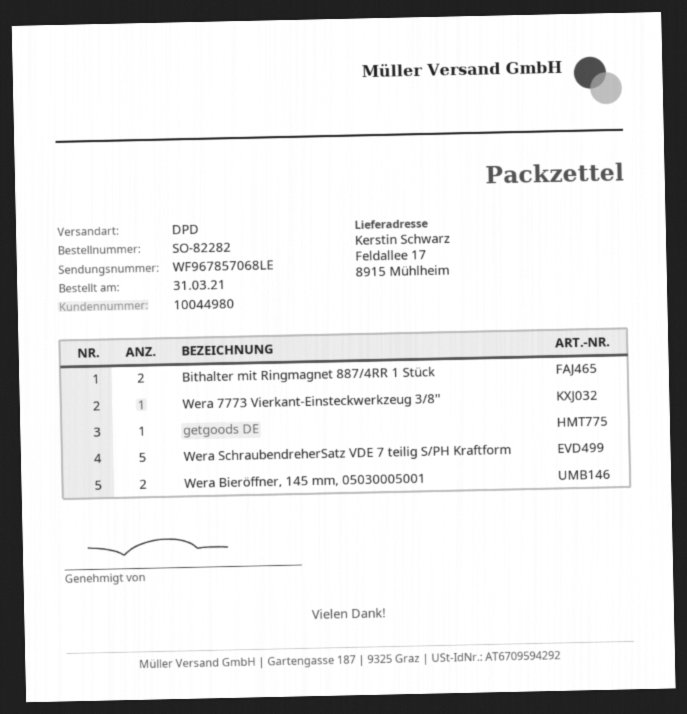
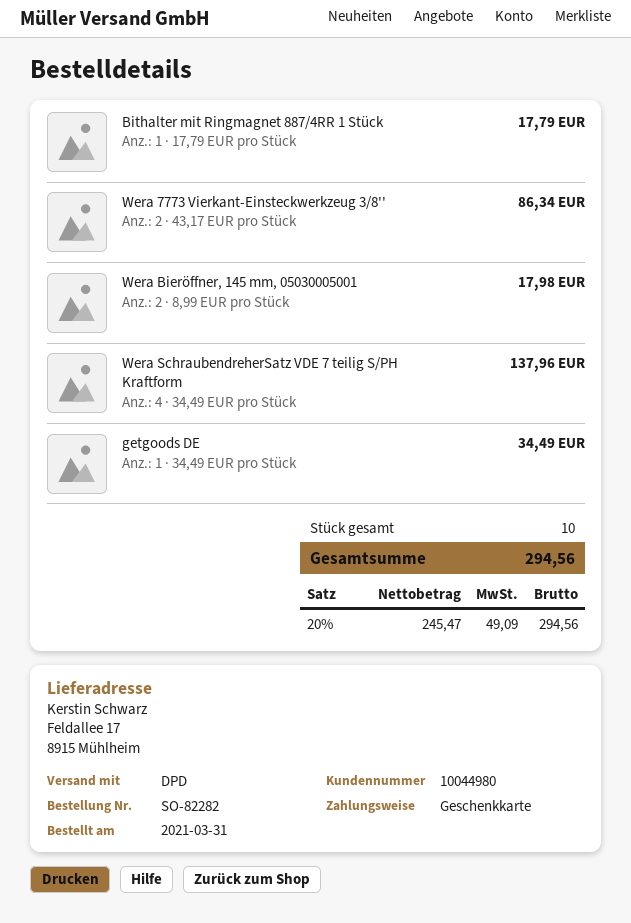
Bithalter mit Ringmagnet 887/4RR 1 Stück: 2 -> 1
Wera 7773 Vierkant-Einsteckwerkzeug 3/8'': 1 -> 2
Wera SchraubendreherSatz VDE 7 teilig S/PH Kraftform: 5 -> 4

